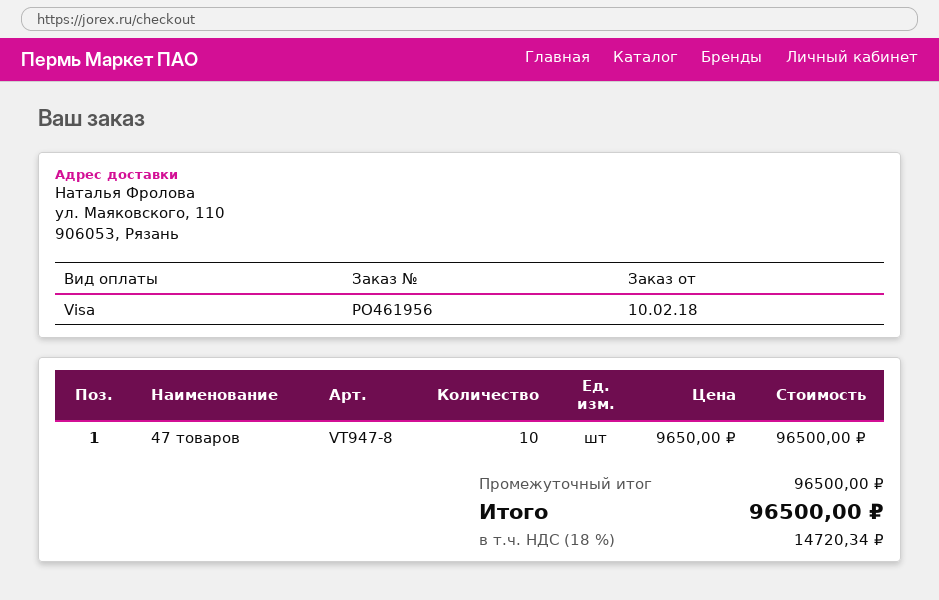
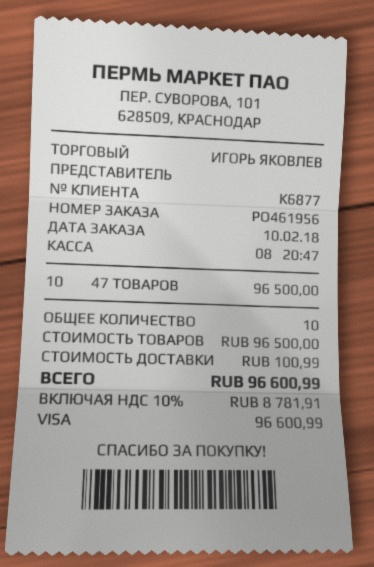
shipping: none -> 100.99
tax: 18% = 14720.34 -> 10% = 8781.91
total: 96500.00 -> 96600.99

